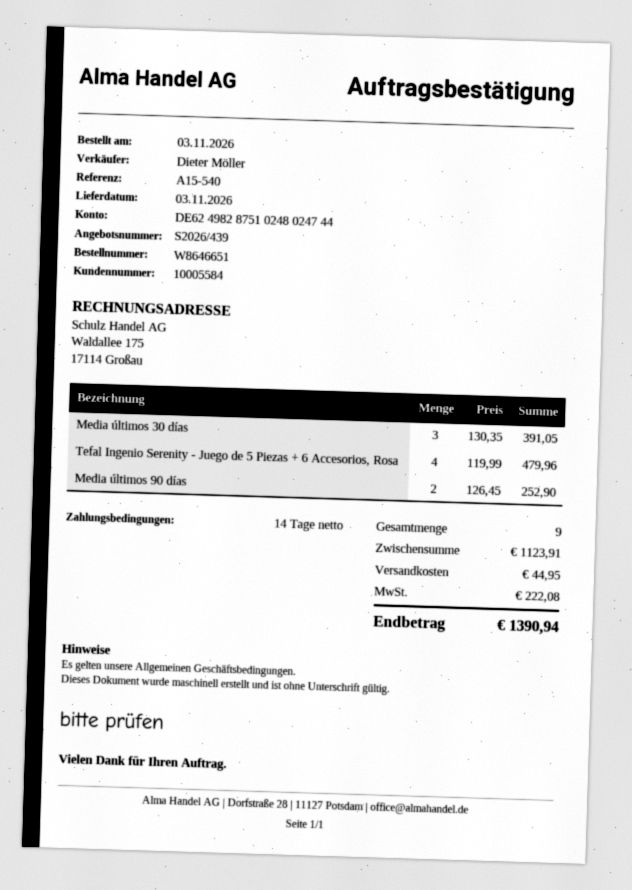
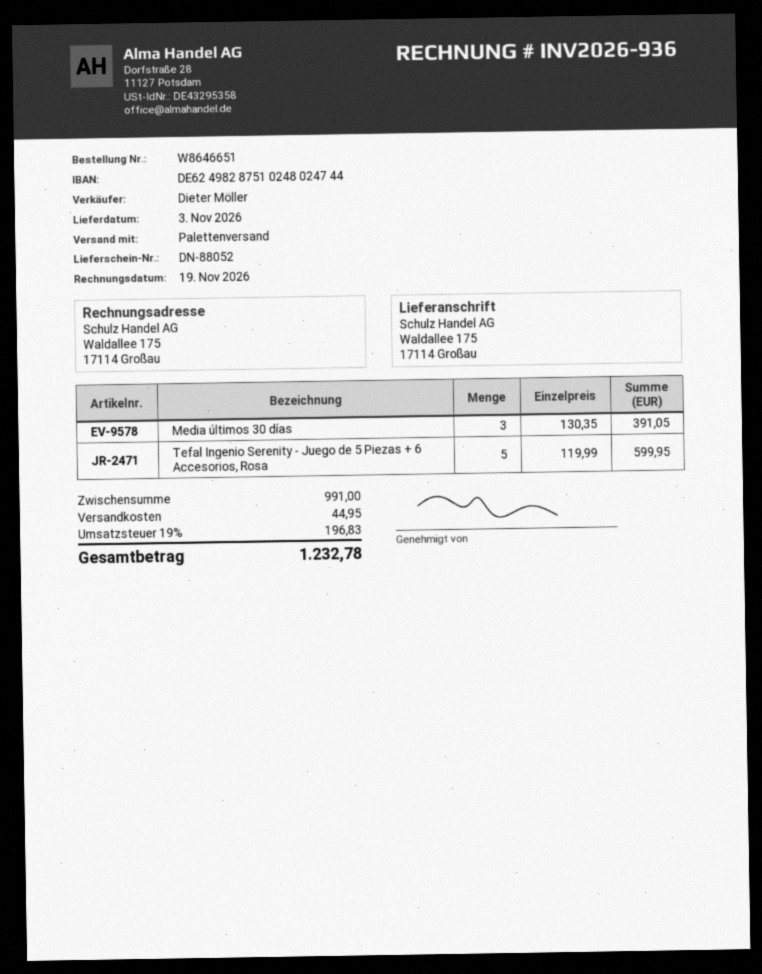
Tefal Ingenio Serenity - Juego de 5 Piezas + 6 Accesorios, Rosa: 4 x 119.99 = 479.96 -> 5 x 119.99 = 599.95
Media últimos 90 días: 2 x 126.45 = 252.90 -> none
subtotal: 1123.91 -> 991.00
tax: 222.08 -> 196.83
total: 1390.94 -> 1232.78

